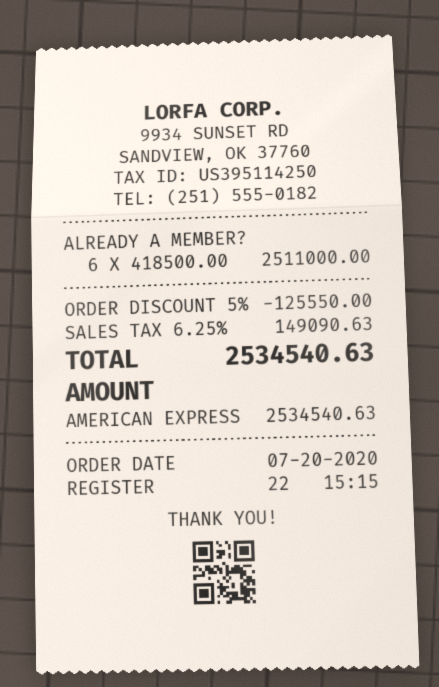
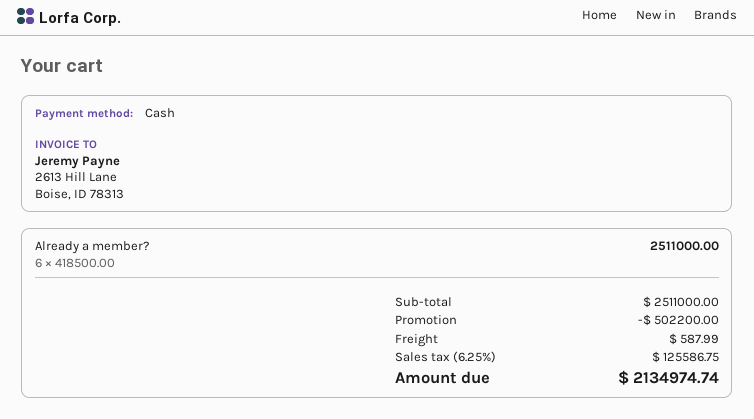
payment method: American Express -> cash
discount: 125550.00 -> 502200.00
shipping: none -> 587.99
tax: 6.25% = 149090.63 -> 6.25% = 125586.75
total: 2534540.63 -> 2134974.74

